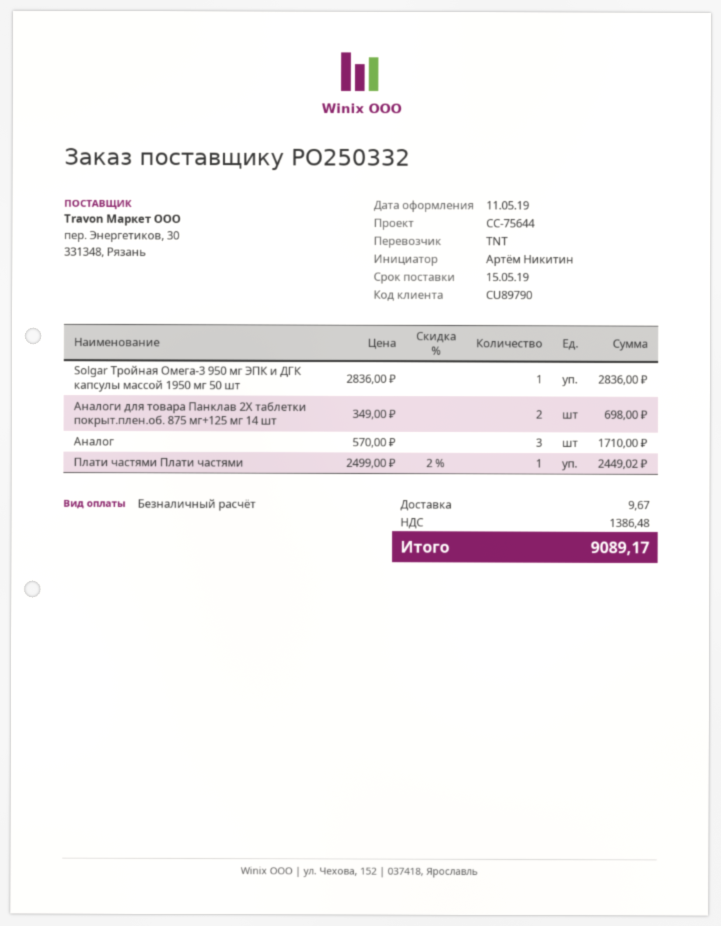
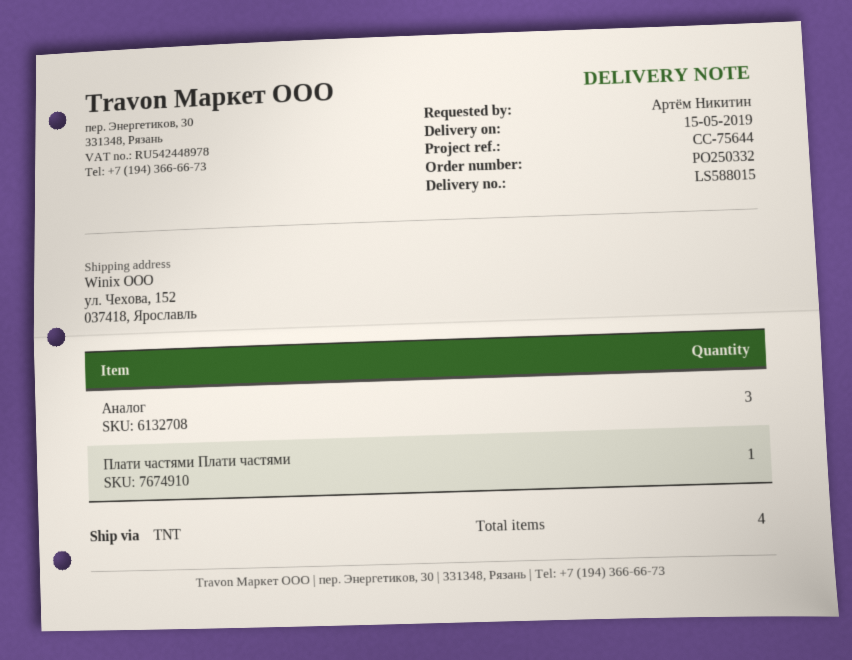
Solgar Тройная Омега-3 950 мг ЭПК и ДГК капсулы массой 1950 мг 50 шт: 1 -> none
Аналоги для товара Панклав 2Х таблетки покрыт.плен.об. 875 мг+125 мг 14 шт: 2 -> none

